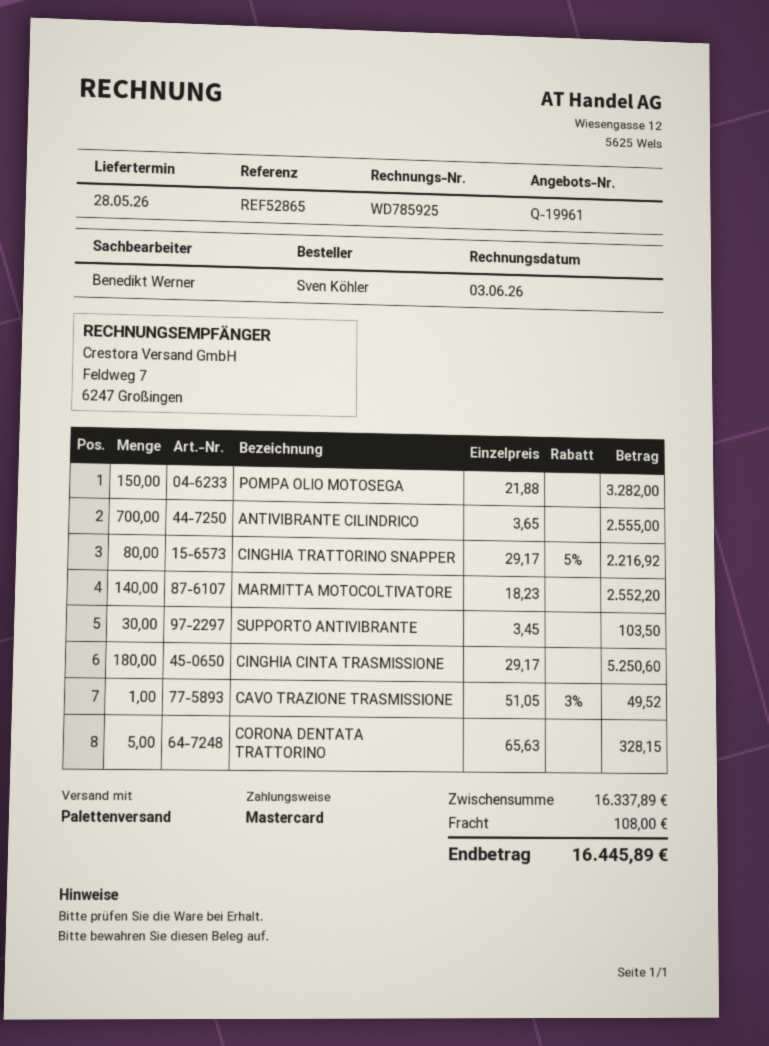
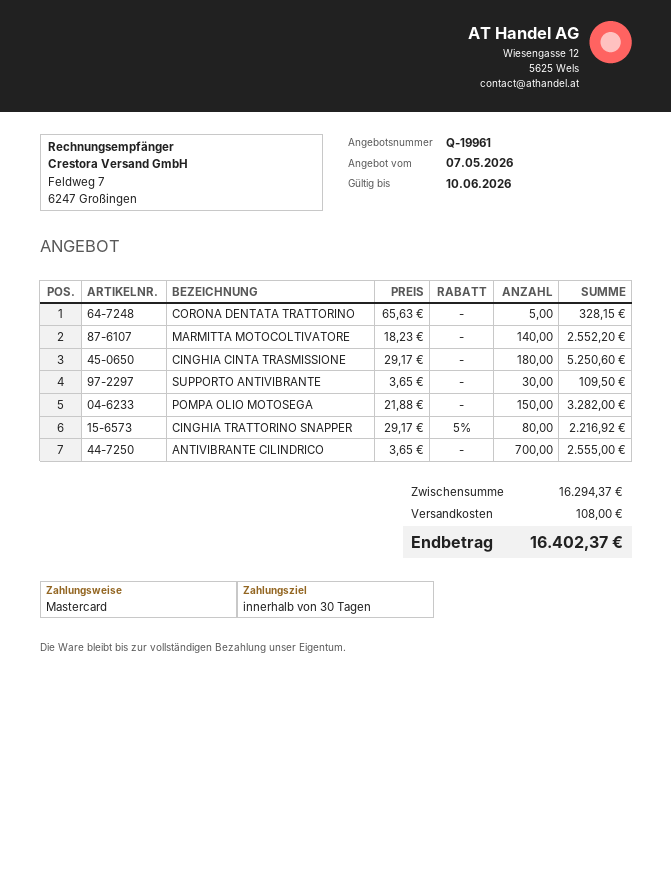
SUPPORTO ANTIVIBRANTE: 30 x 3.45 = 103.50 -> 30 x 3.65 = 109.50
CAVO TRAZIONE TRASMISSIONE: 1 x 51.05 - 3% = 49.52 -> none
subtotal: 16337.89 -> 16294.37
total: 16445.89 -> 16402.37

